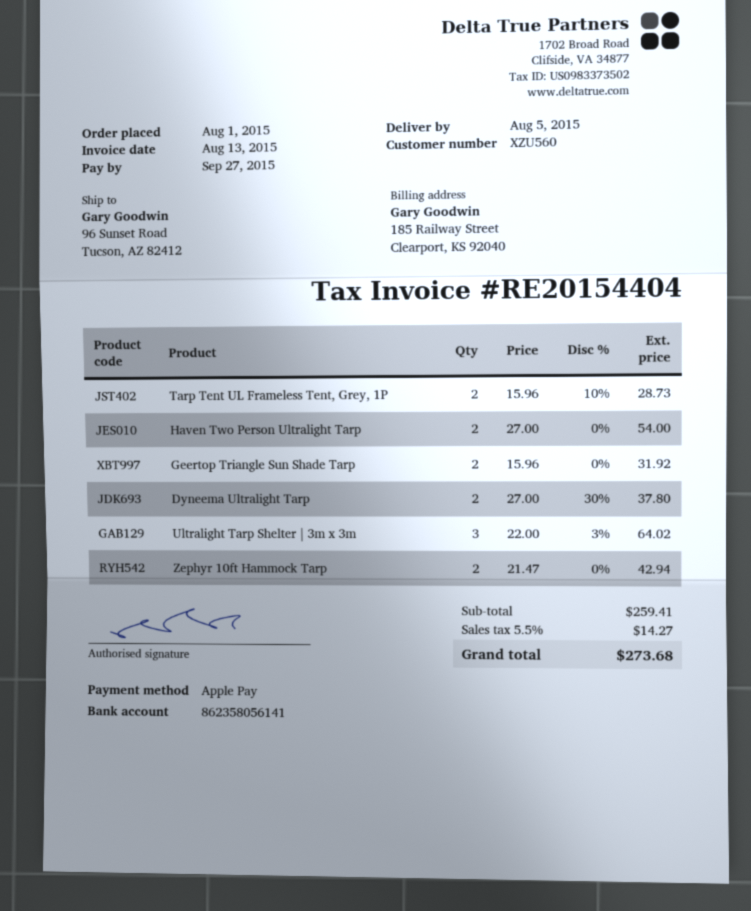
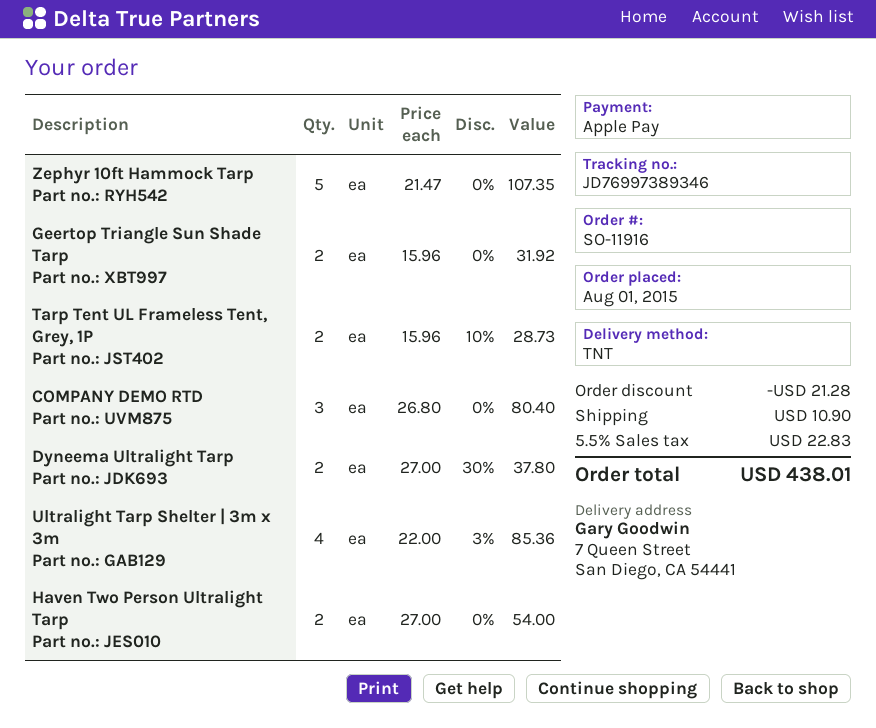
ship to: 96 Sunset Road, Tucson, AZ 82412 -> 7 Queen Street, San Diego, CA 54441
Ultralight Tarp Shelter | 3m x 3m: 3 x 22.00 - 3% = 64.02 -> 4 x 22.00 - 3% = 85.36
Zephyr 10ft Hammock Tarp: 2 x 21.47 = 42.94 -> 5 x 21.47 = 107.35
COMPANY DEMO RTD: none -> 3 x 26.80 = 80.40
discount: none -> 21.28
shipping: none -> 10.90
tax: 5.5% = 14.27 -> 5.5% = 22.83
total: 273.68 -> 438.01

